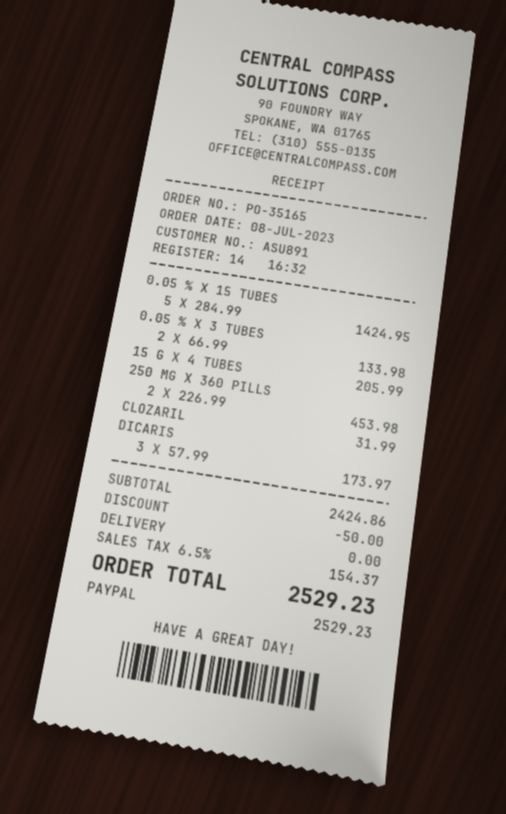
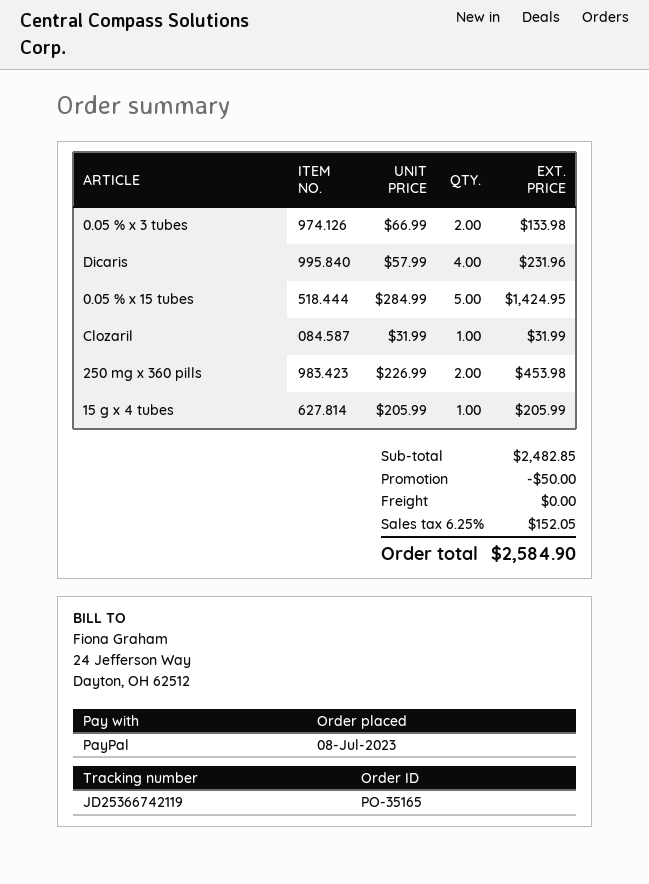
DICARIS: 3 x 57.99 = 173.97 -> 4 x 57.99 = 231.96
subtotal: 2424.86 -> 2482.85
tax: 6.5% = 154.37 -> 6.25% = 152.05
total: 2529.23 -> 2584.90

